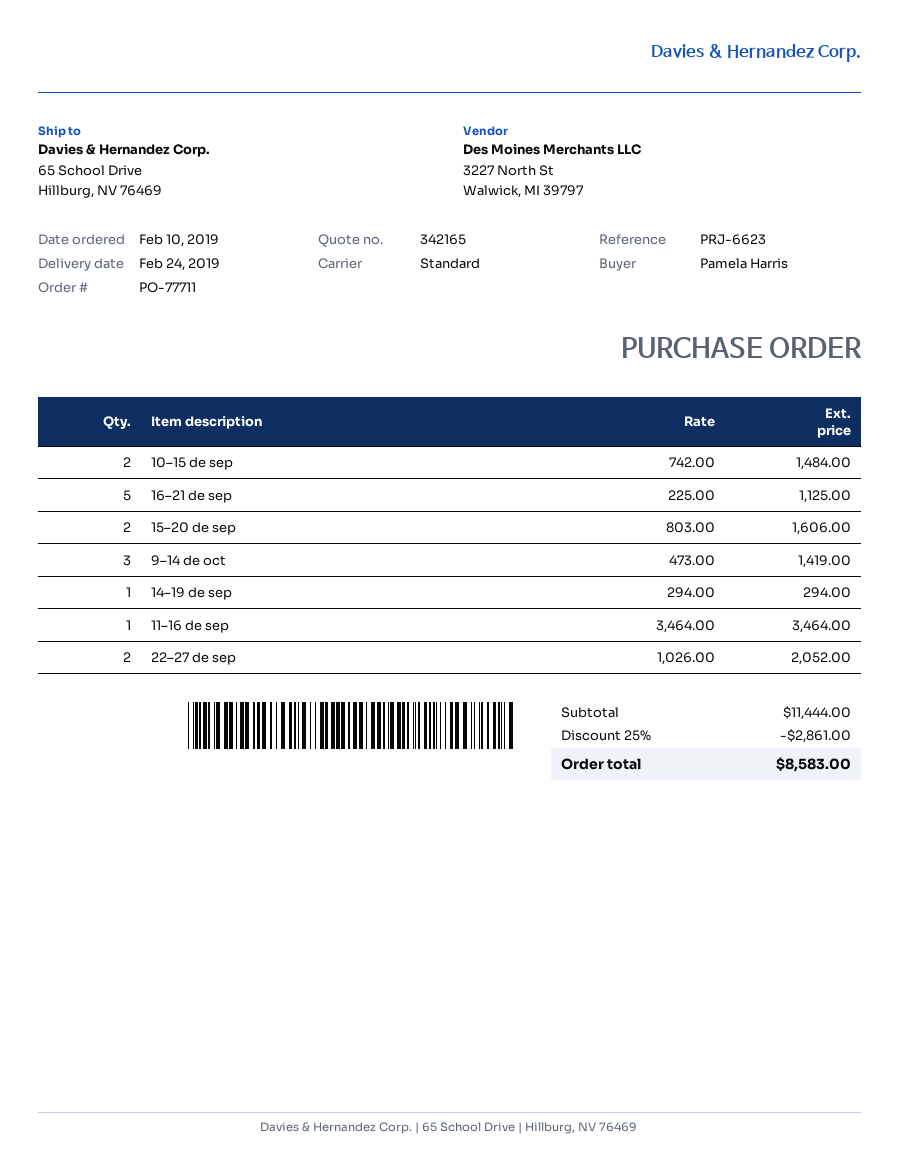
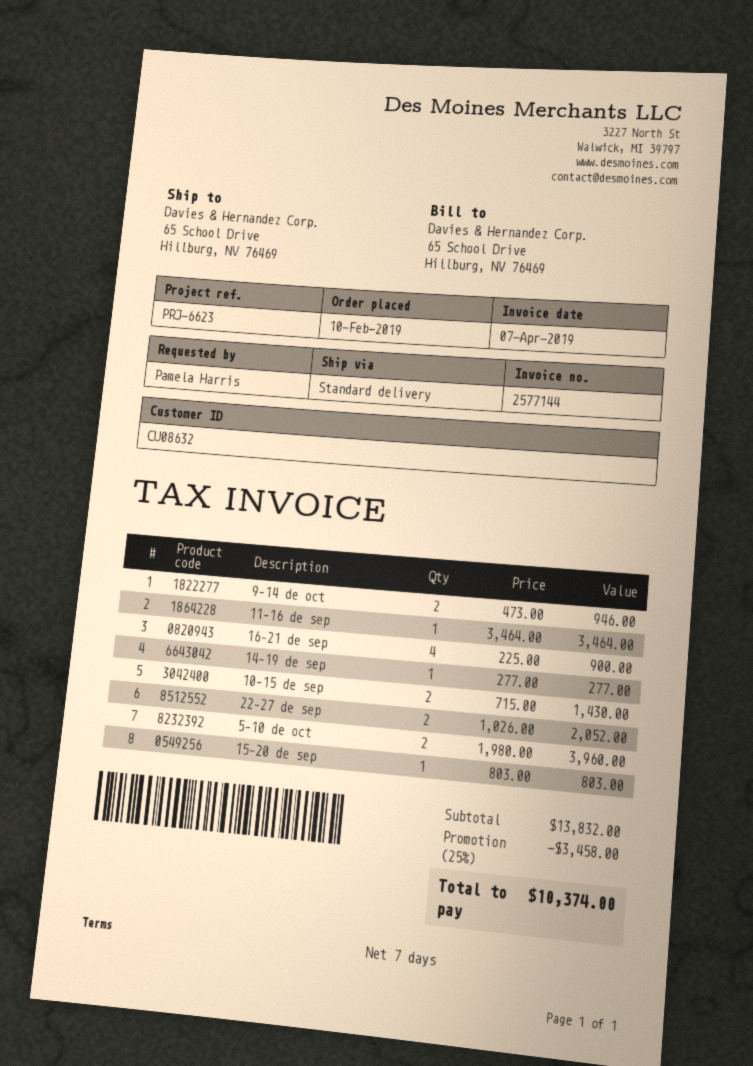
10–15 de sep: 2 x 742.00 = 1484.00 -> 2 x 715.00 = 1430.00
16–21 de sep: 5 x 225.00 = 1125.00 -> 4 x 225.00 = 900.00
15–20 de sep: 2 x 803.00 = 1606.00 -> 1 x 803.00 = 803.00
9–14 de oct: 3 x 473.00 = 1419.00 -> 2 x 473.00 = 946.00
14–19 de sep: 1 x 294.00 = 294.00 -> 1 x 277.00 = 277.00
5–10 de oct: none -> 2 x 1980.00 = 3960.00
subtotal: 11444.00 -> 13832.00
discount: 25% = 2861.00 -> 25% = 3458.00
total: 8583.00 -> 10374.00

